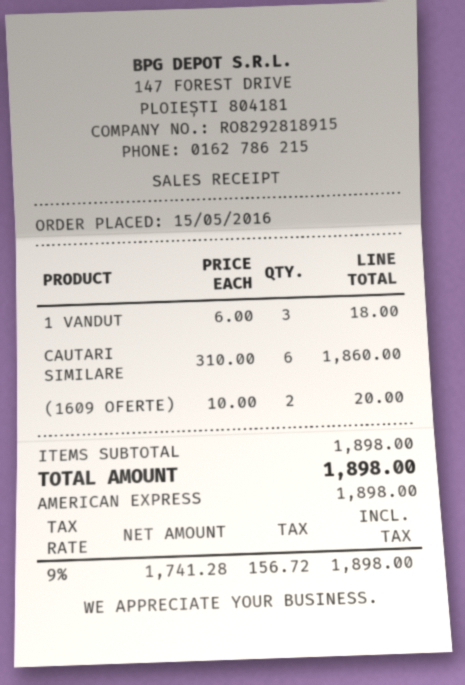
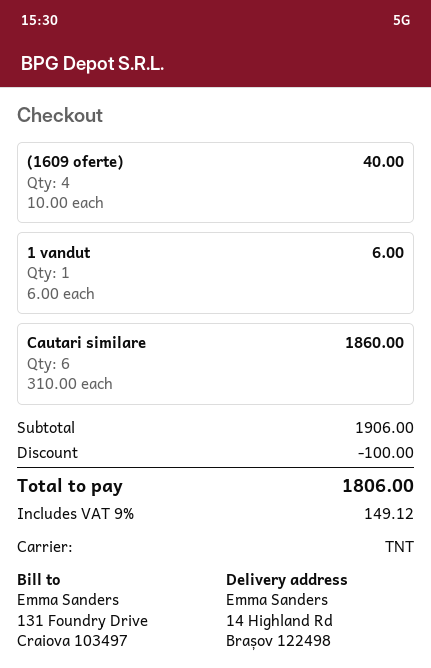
1 VANDUT: 3 x 6.00 = 18.00 -> 1 x 6.00 = 6.00
(1609 OFERTE): 2 x 10.00 = 20.00 -> 4 x 10.00 = 40.00
subtotal: 1898.00 -> 1906.00
discount: none -> 100.00
tax: 9% = 156.72 -> 9% = 149.12
total: 1898.00 -> 1806.00

